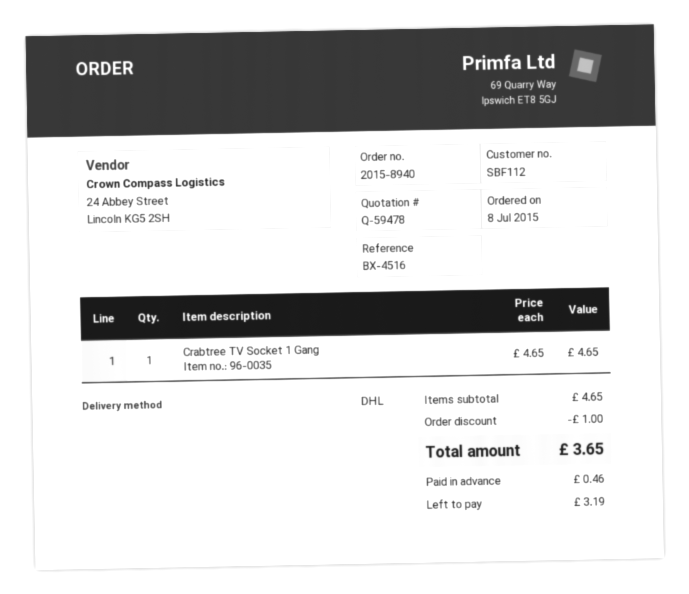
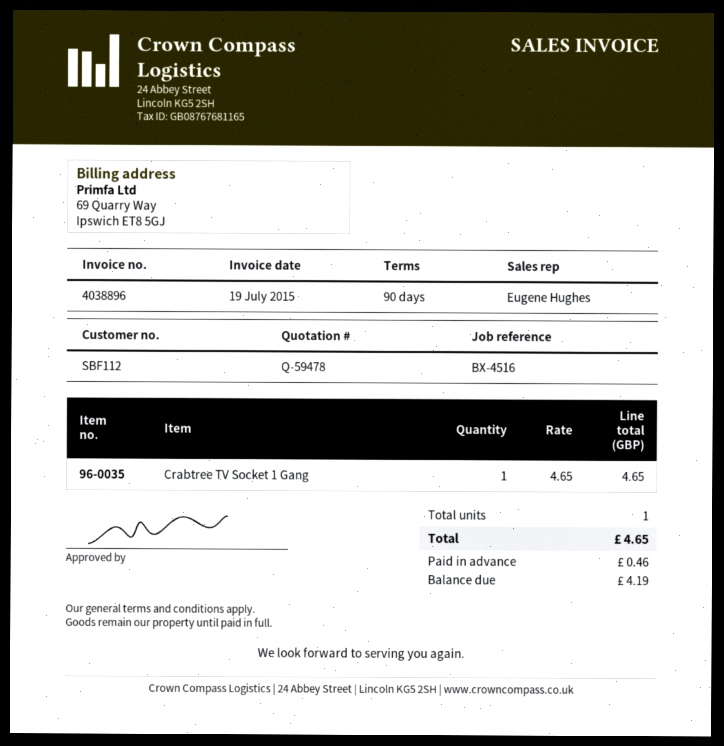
discount: 1.00 -> none
total: 3.65 -> 4.65
balance: 3.19 -> 4.19

